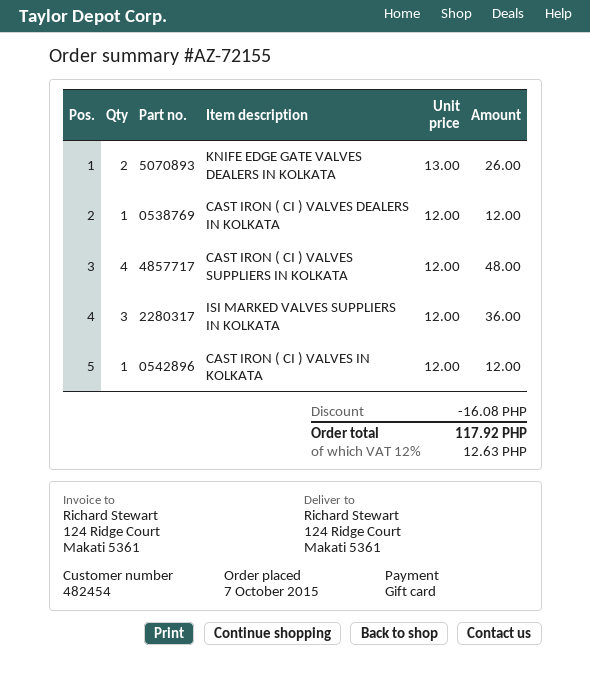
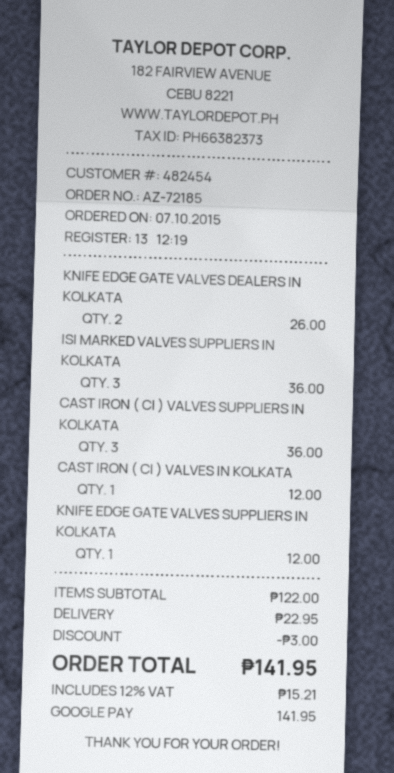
order number: AZ-72155 -> AZ-72185
payment method: gift card -> Google Pay
CAST IRON ( CI ) VALVES DEALERS IN KOLKATA: 1 for 12.00 -> none
CAST IRON ( CI ) VALVES SUPPLIERS IN KOLKATA: 4 for 48.00 -> 3 for 36.00
KNIFE EDGE GATE VALVES SUPPLIERS IN KOLKATA: none -> 1 for 12.00
discount: 16.08 -> 3.00
shipping: none -> 22.95
tax: 12% = 12.63 -> 12% = 15.21
total: 117.92 -> 141.95

